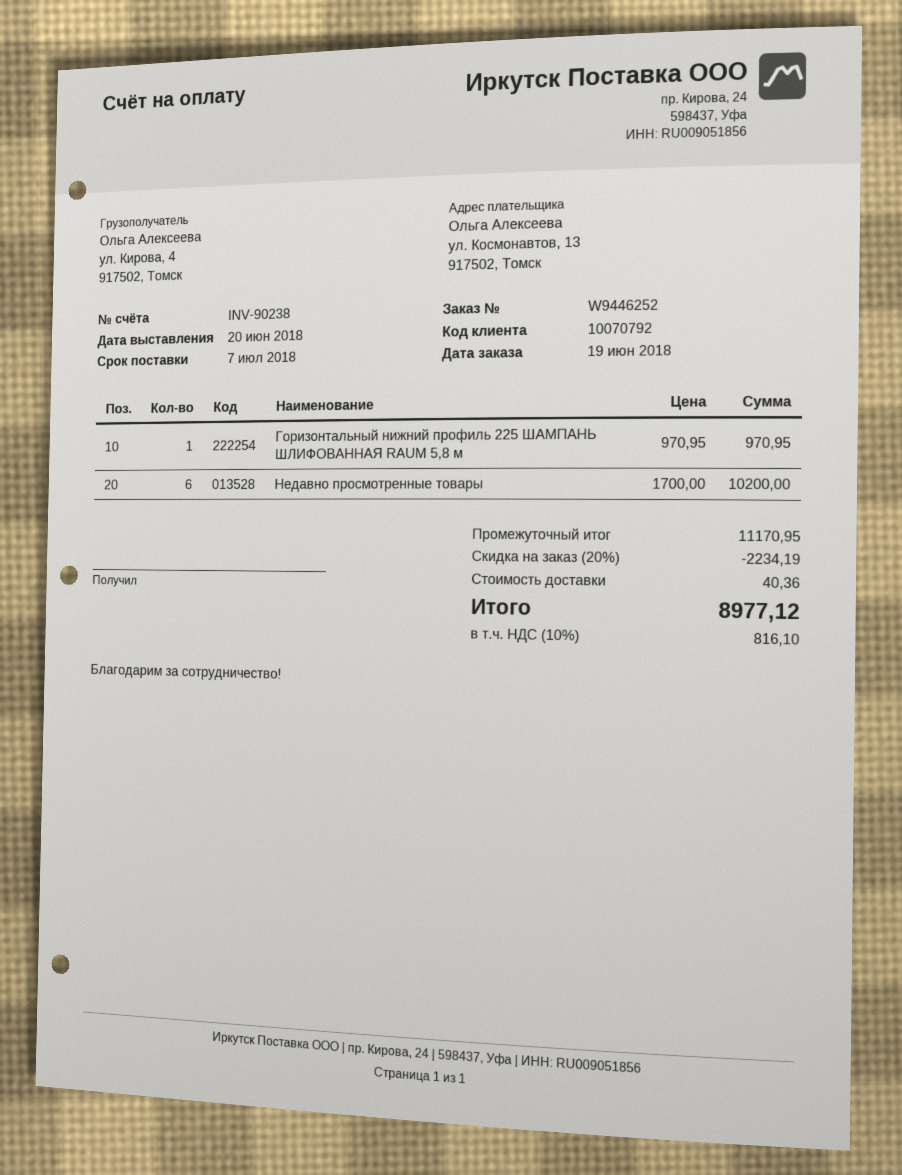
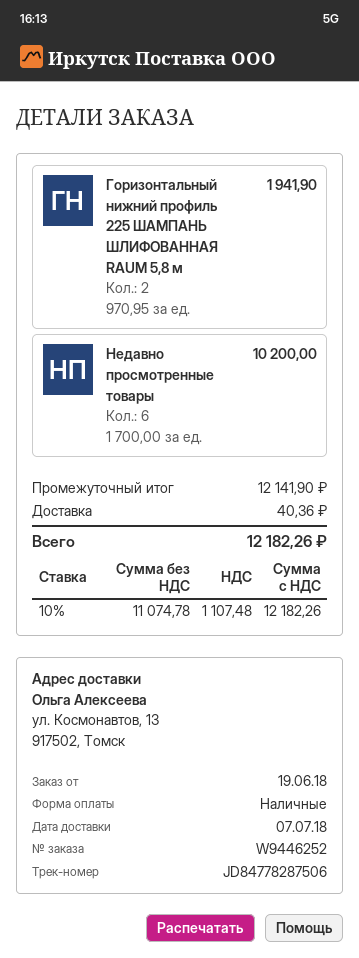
ship to: ул. Кирова, 4, 917502, Томск -> ул. Космонавтов, 13, 917502, Томск
Горизонтальный нижний профиль 225 ШАМПАНЬ ШЛИФОВАННАЯ RAUM 5,8 м: 1 x 970.95 = 970.95 -> 2 x 970.95 = 1941.90
subtotal: 11170.95 -> 12141.90
discount: 20% = 2234.19 -> none
tax: 10% = 816.10 -> 10% = 1107.48
total: 8977.12 -> 12182.26

